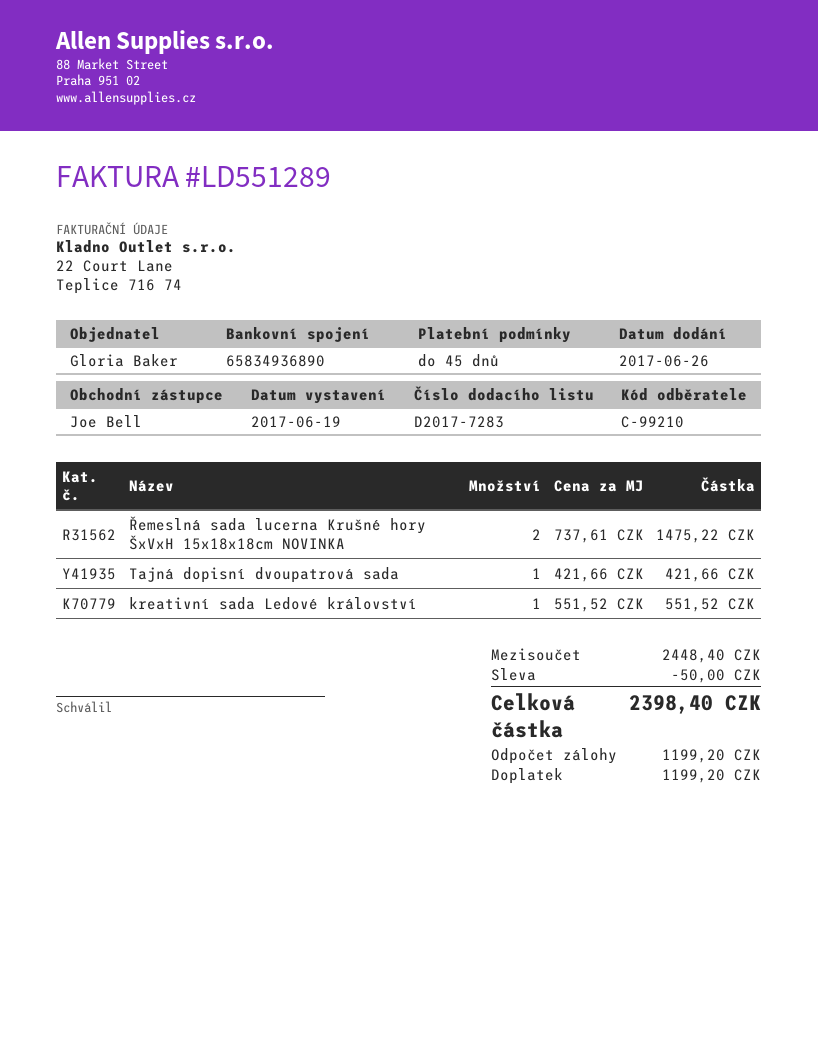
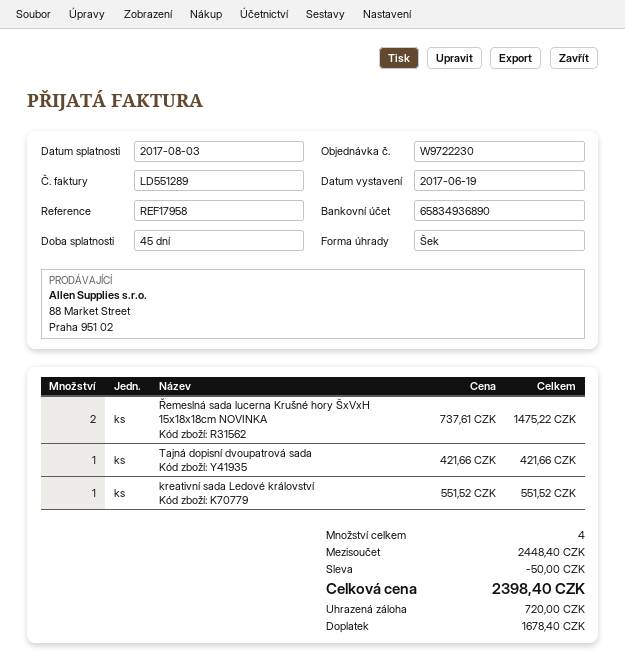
deposit: 1199.20 -> 720.00
balance: 1199.20 -> 1678.40

